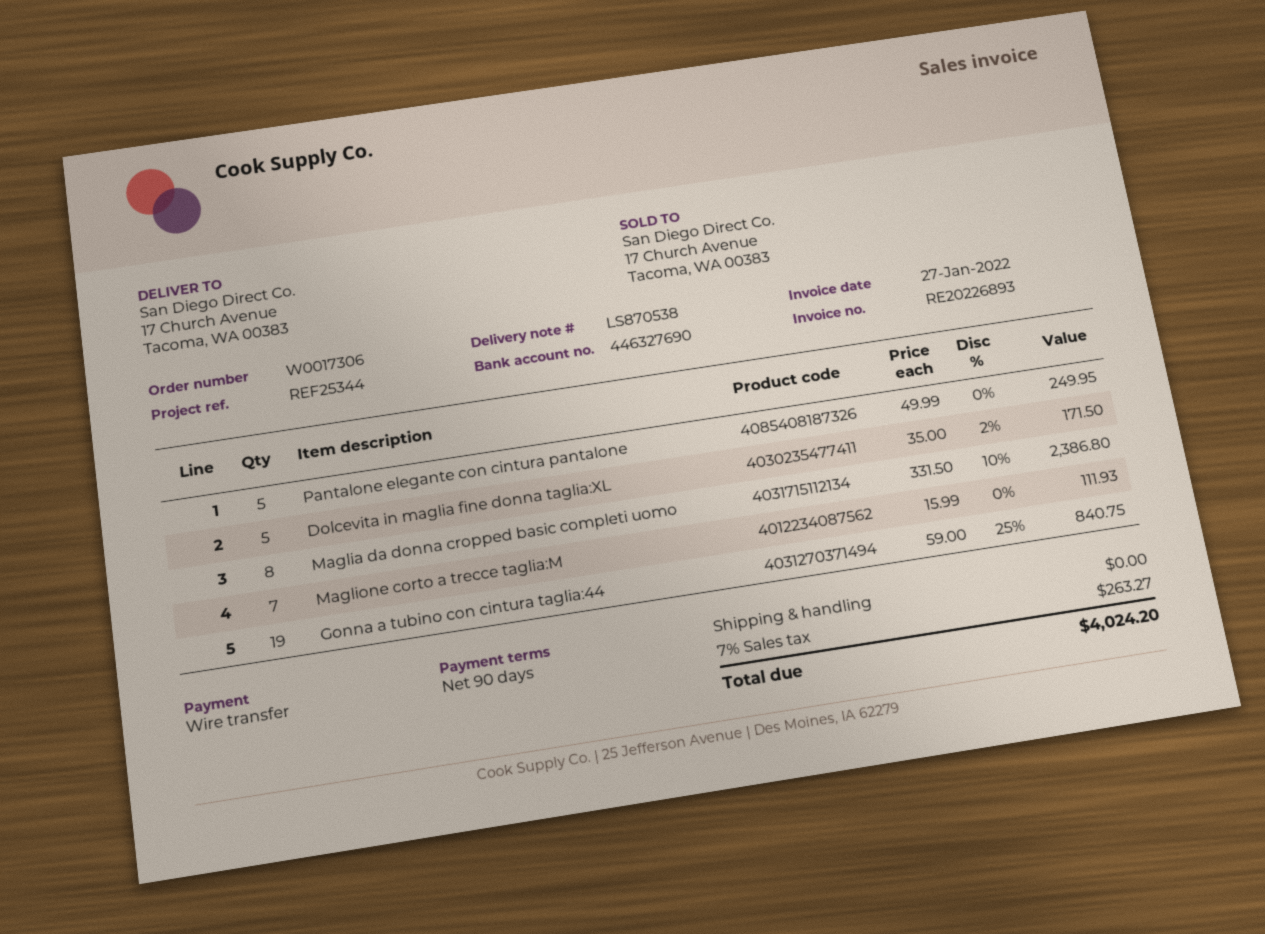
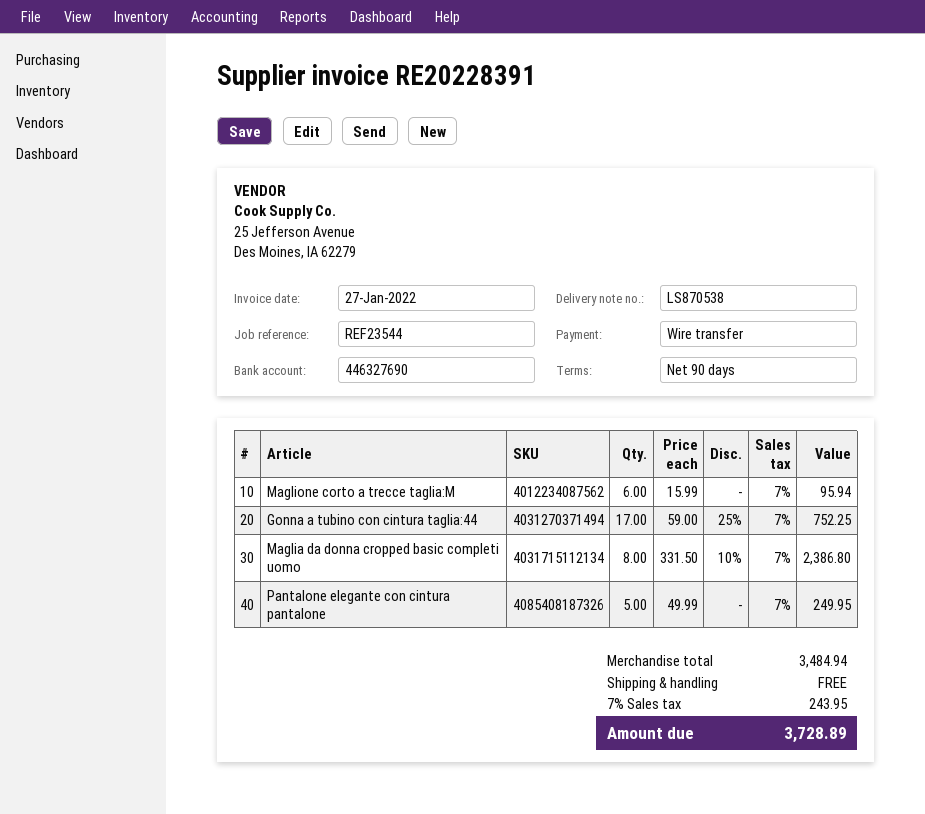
invoice number: RE20226893 -> RE20228391
reference: REF25344 -> REF23544
Dolcevita in maglia fine donna taglia:XL: 5 x 35.00 - 2% = 171.50 -> none
Maglione corto a trecce taglia:M: 7 x 15.99 = 111.93 -> 6 x 15.99 = 95.94
Gonna a tubino con cintura taglia:44: 19 x 59.00 - 25% = 840.75 -> 17 x 59.00 - 25% = 752.25
tax: 7% = 263.27 -> 7% = 243.95
total: 4024.20 -> 3728.89

